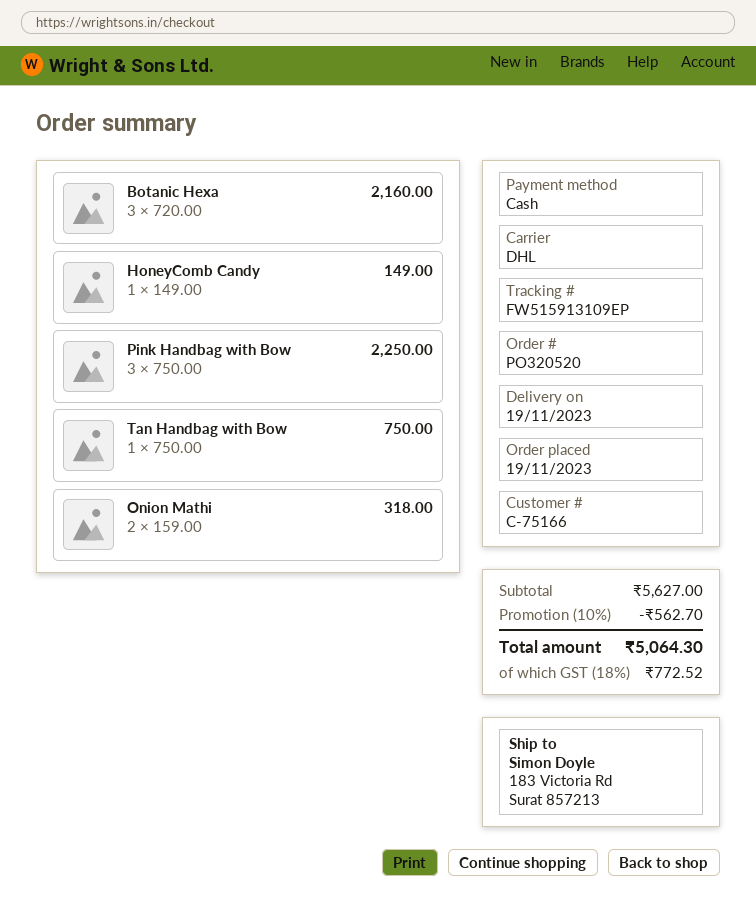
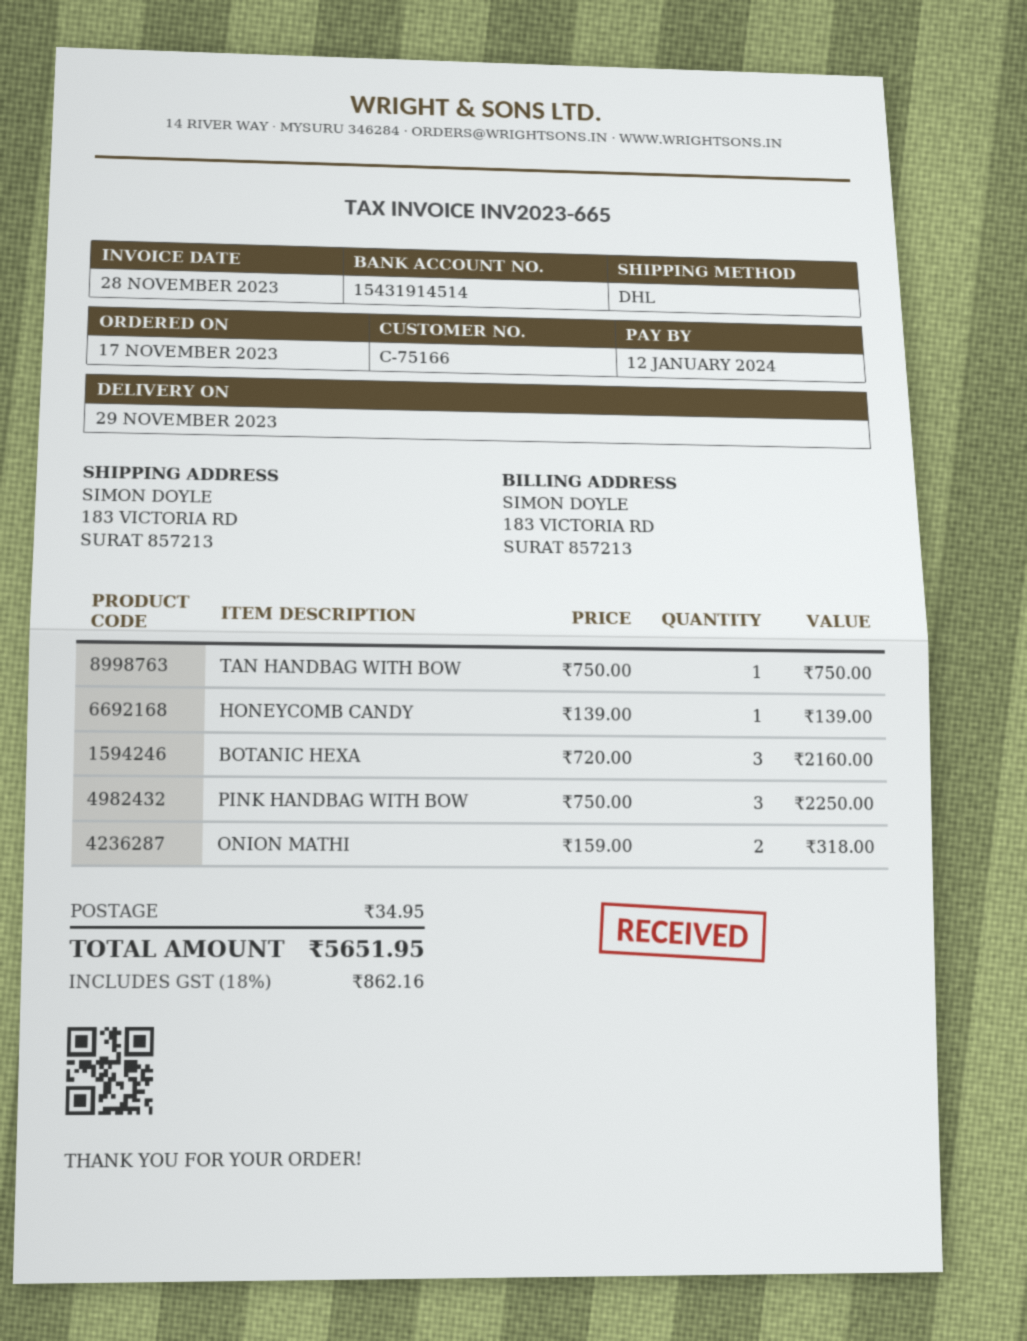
order date: 2023-11-19 -> 2023-11-17
delivery date: 2023-11-19 -> 2023-11-29
HoneyComb Candy: 1 x 149.00 = 149.00 -> 1 x 139.00 = 139.00
discount: 10% = 562.70 -> none
shipping: none -> 34.95
tax: 18% = 772.52 -> 18% = 862.16
total: 5064.30 -> 5651.95

